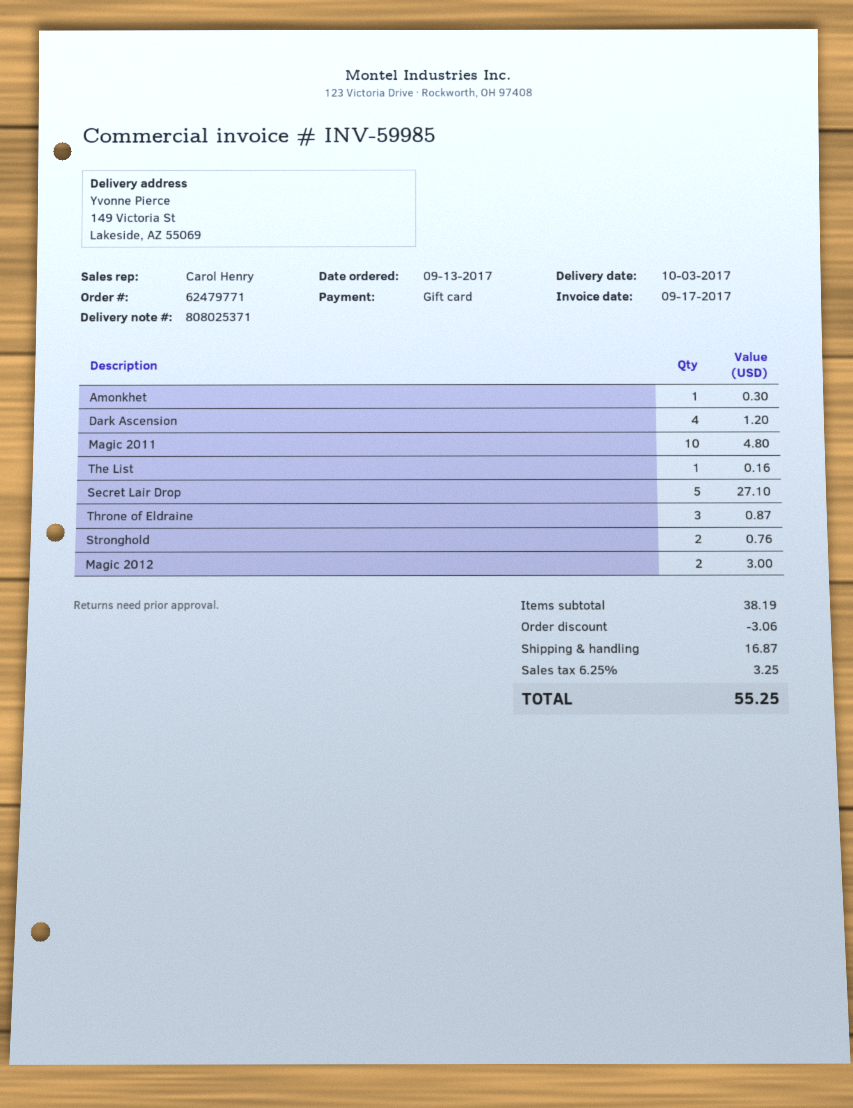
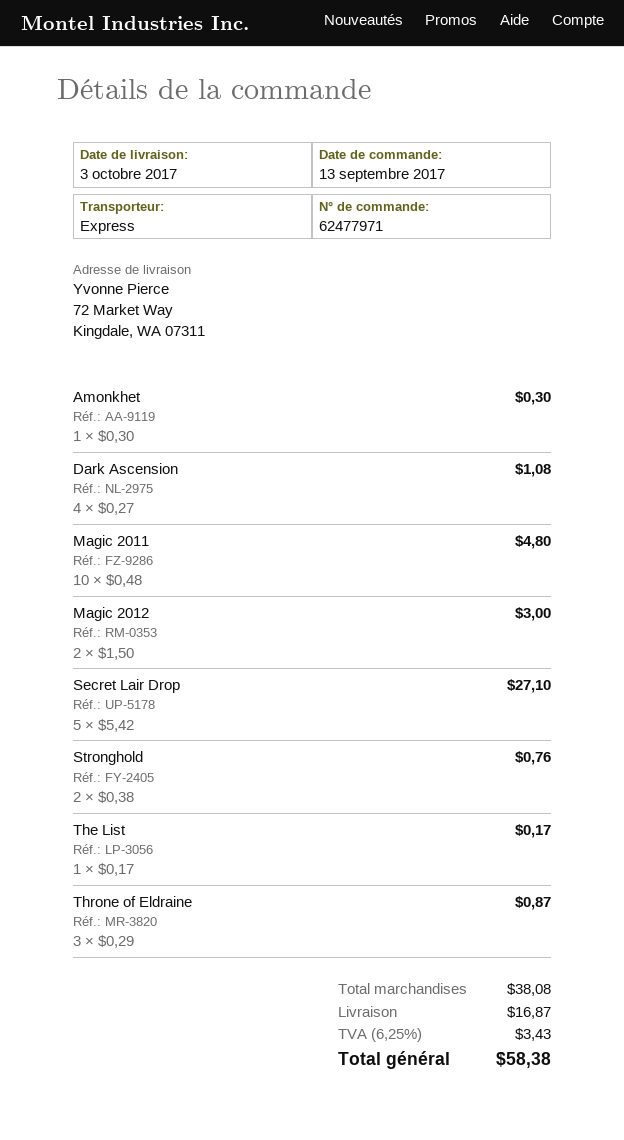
order number: 62479771 -> 62477971
ship to: 149 Victoria St, Lakeside, AZ 55069 -> 72 Market Way, Kingdale, WA 07311
Dark Ascension: 4 for 1.20 -> 4 for 1.08
The List: 1 for 0.16 -> 1 for 0.17
subtotal: 38.19 -> 38.08
discount: 3.06 -> none
tax: 6.25% = 3.25 -> 6.25% = 3.43
total: 55.25 -> 58.38

